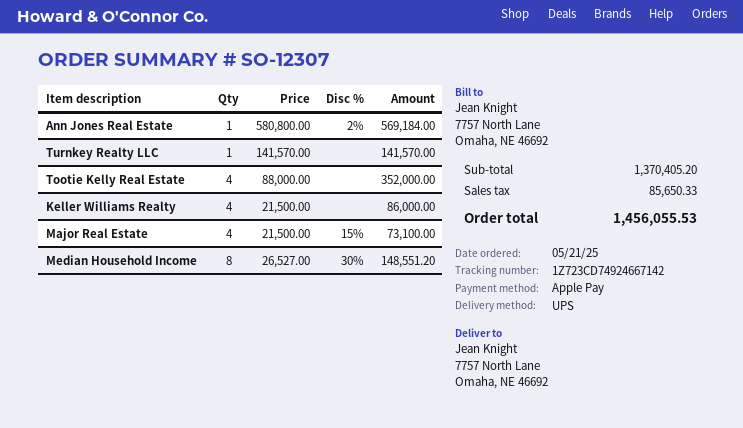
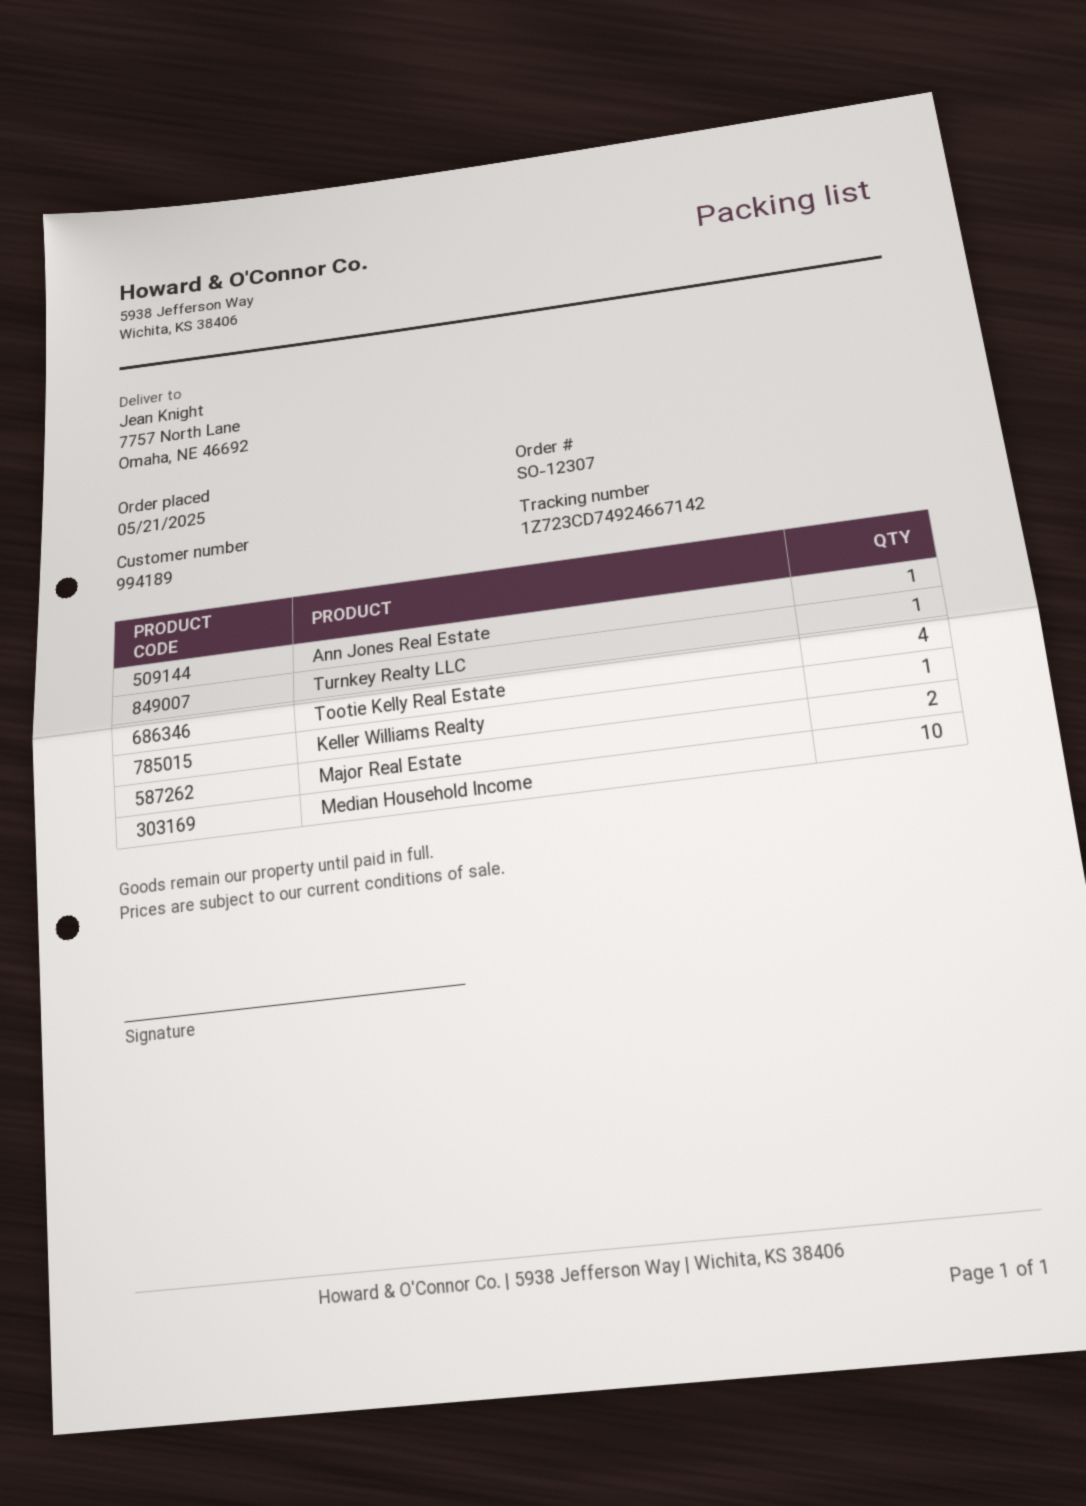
Keller Williams Realty: 4 -> 1
Major Real Estate: 4 -> 2
Median Household Income: 8 -> 10

